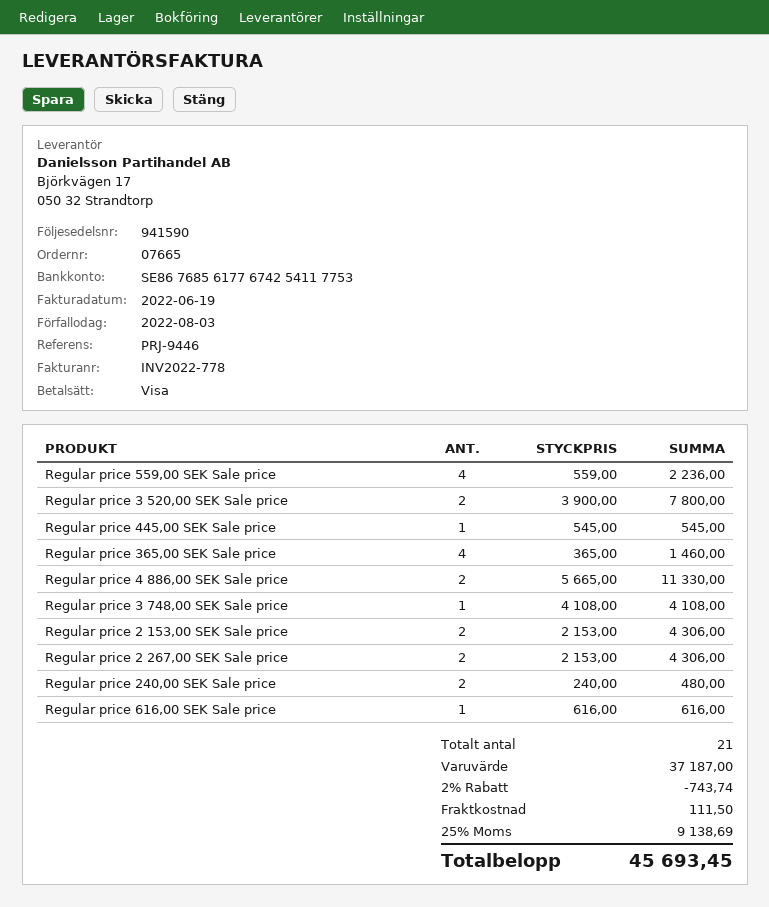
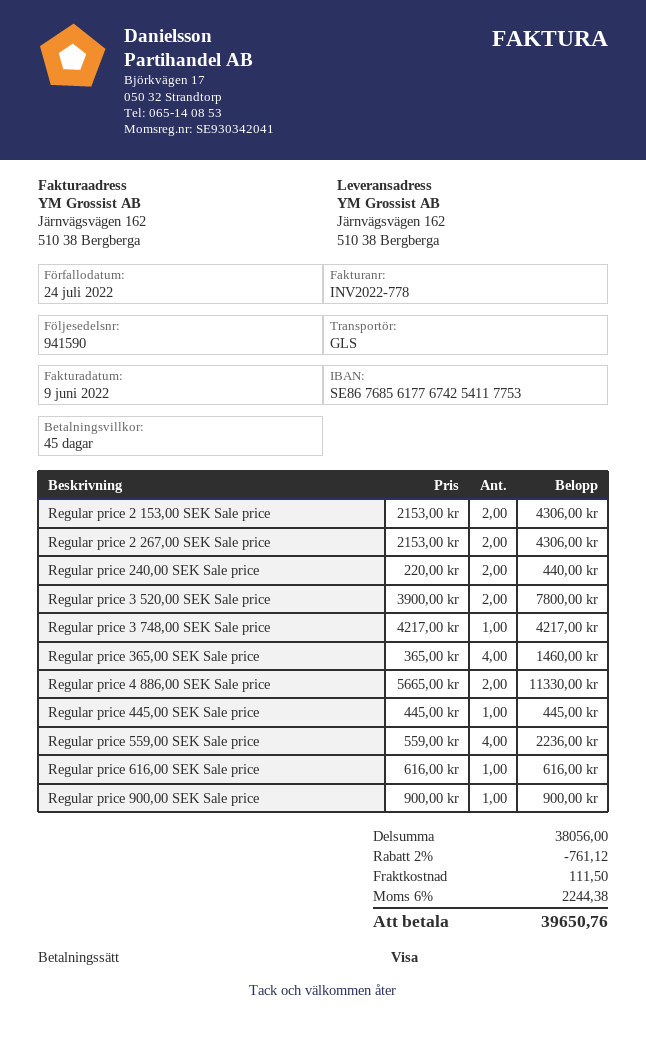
invoice date: 2022-06-19 -> 2022-06-09
due date: 2022-08-03 -> 2022-07-24
Regular price 445,00 SEK Sale price: 1 x 545.00 = 545.00 -> 1 x 445.00 = 445.00
Regular price 3 748,00 SEK Sale price: 1 x 4108.00 = 4108.00 -> 1 x 4217.00 = 4217.00
Regular price 240,00 SEK Sale price: 2 x 240.00 = 480.00 -> 2 x 220.00 = 440.00
Regular price 900,00 SEK Sale price: none -> 1 x 900.00 = 900.00
subtotal: 37187.00 -> 38056.00
discount: 2% = 743.74 -> 2% = 761.12
tax: 25% = 9138.69 -> 6% = 2244.38
total: 45693.45 -> 39650.76

